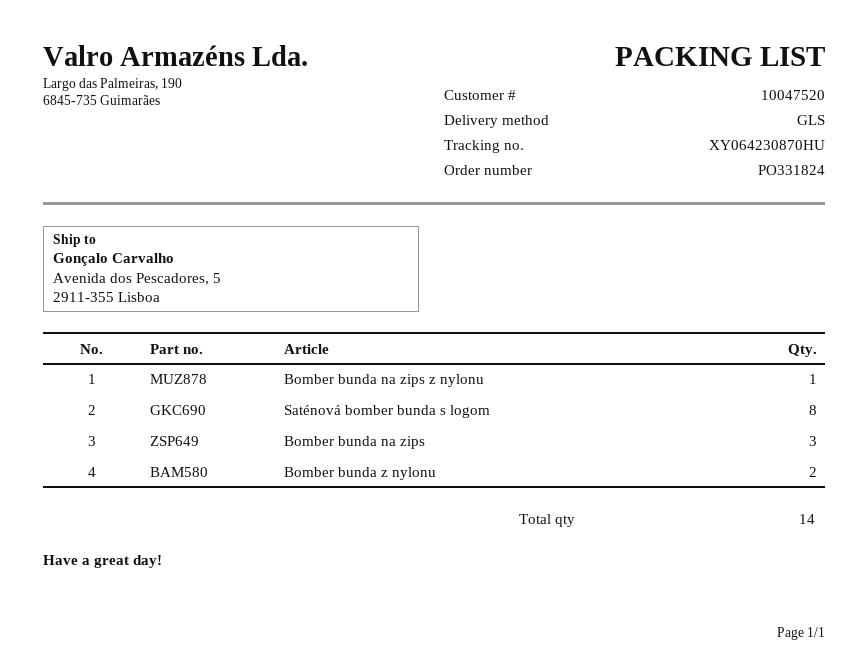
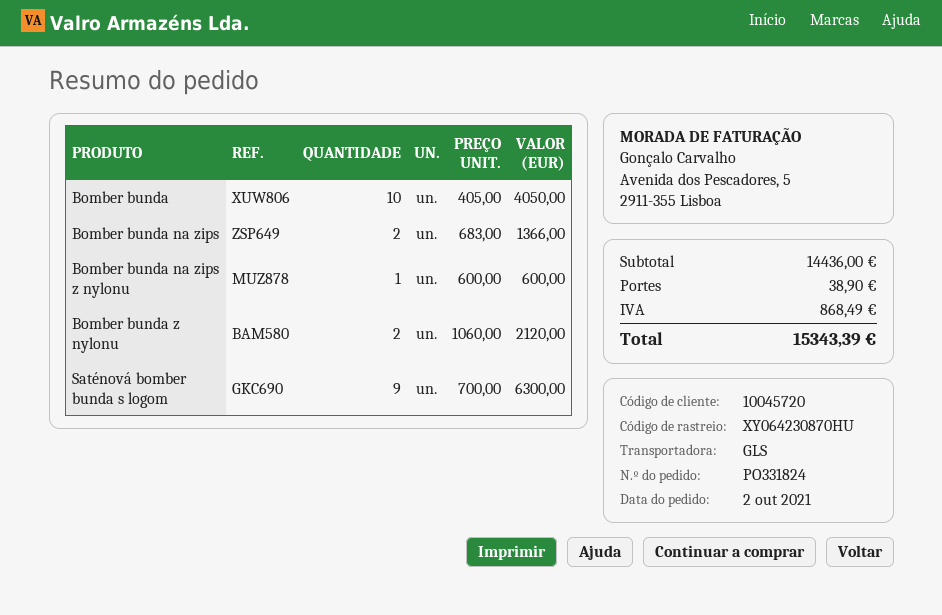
customer number: 10047520 -> 10045720
Saténová bomber bunda s logom: 8 -> 9
Bomber bunda na zips: 3 -> 2
Bomber bunda: none -> 10

